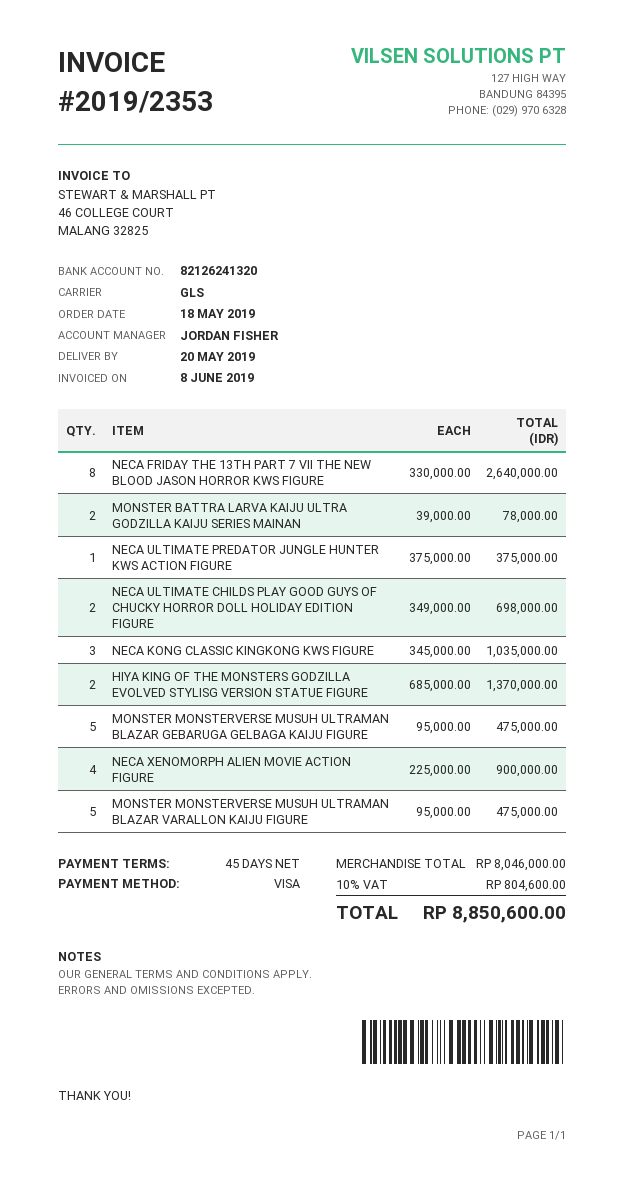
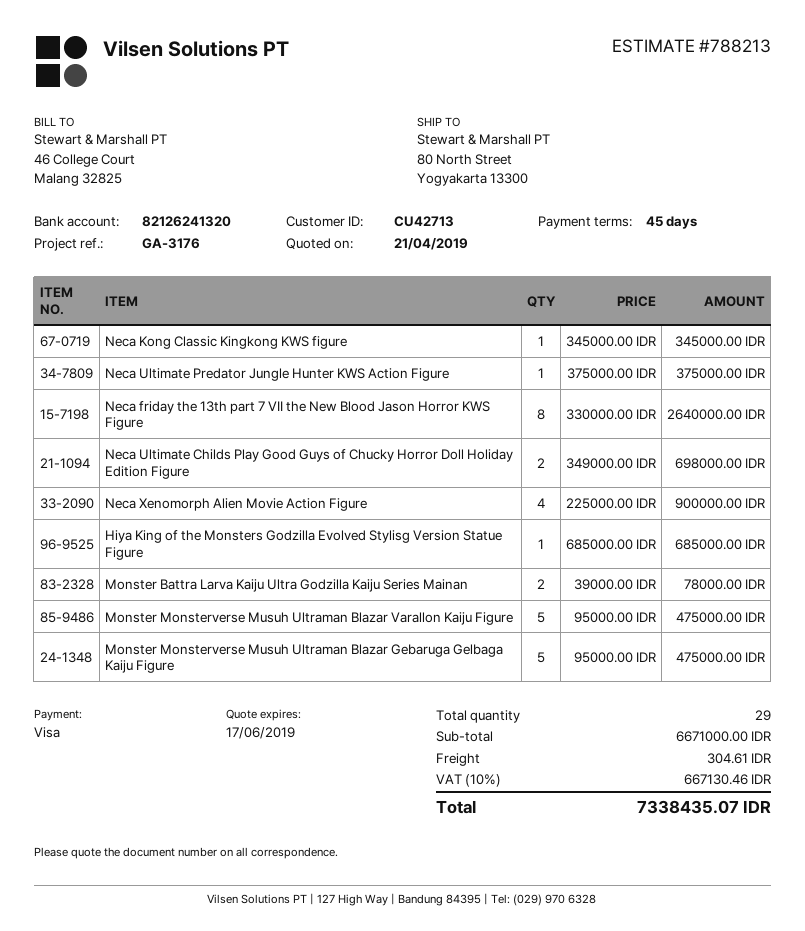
NECA KONG CLASSIC KINGKONG KWS FIGURE: 3 x 345000.00 = 1035000.00 -> 1 x 345000.00 = 345000.00
HIYA KING OF THE MONSTERS GODZILLA EVOLVED STYLISG VERSION STATUE FIGURE: 2 x 685000.00 = 1370000.00 -> 1 x 685000.00 = 685000.00
subtotal: 8046000.00 -> 6671000.00
shipping: none -> 304.61
tax: 10% = 804600.00 -> 10% = 667130.46
total: 8850600.00 -> 7338435.07

